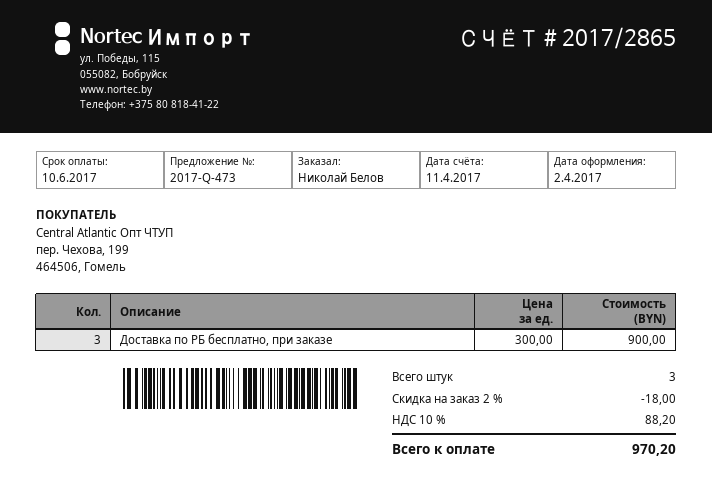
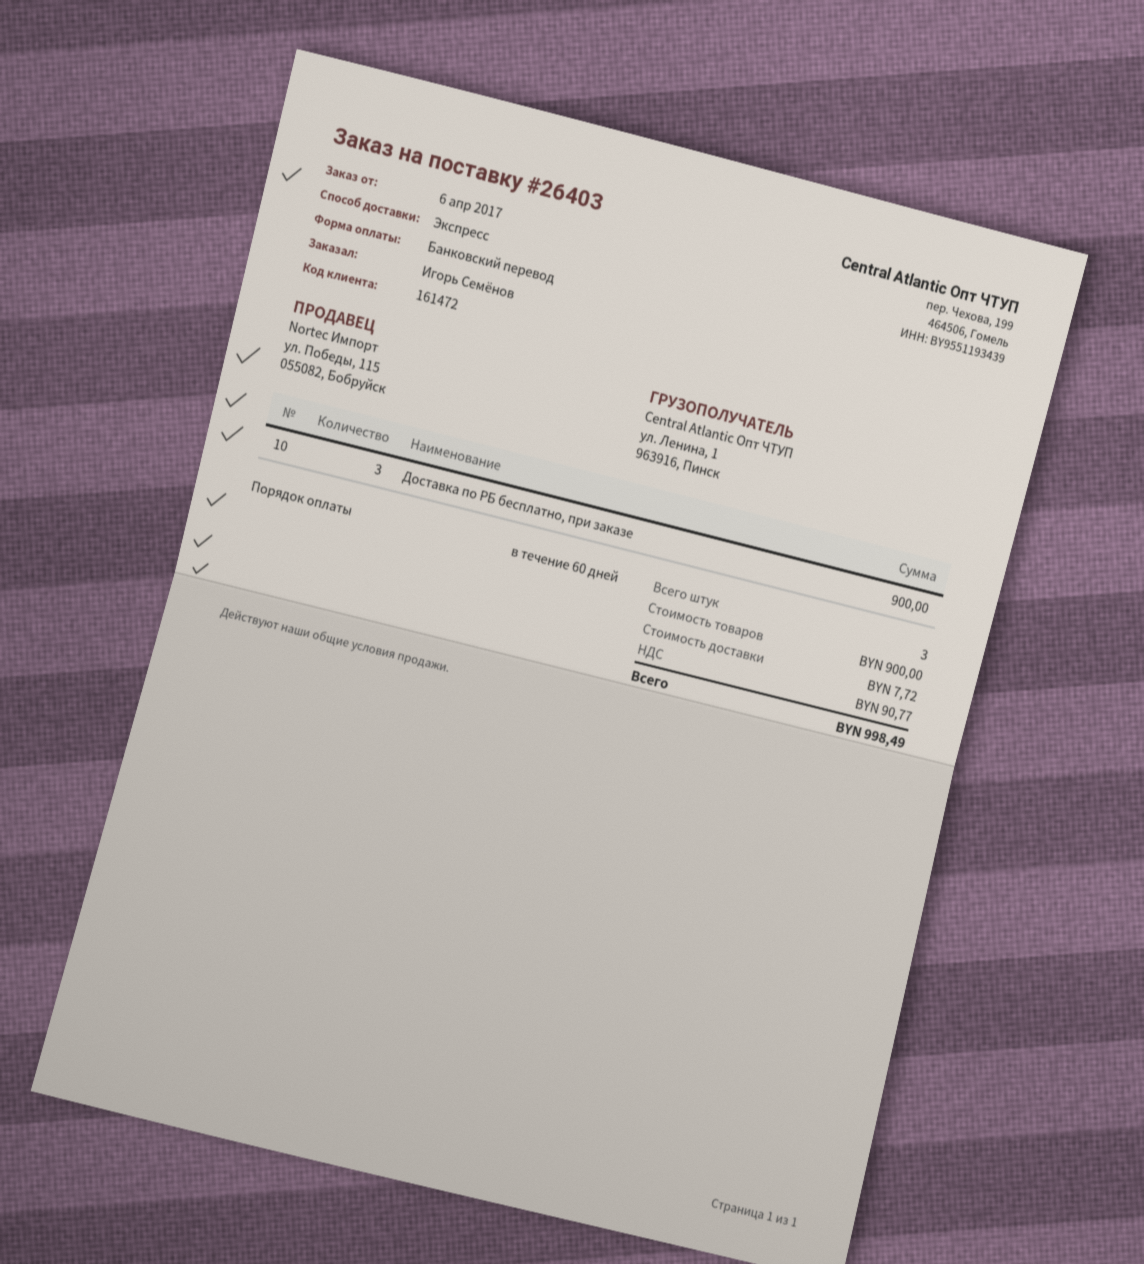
order date: 2017-04-02 -> 2017-04-06
ordered by: Николай Белов -> Игорь Семёнов
discount: 2% = 18.00 -> none
shipping: none -> 7.72
tax: 88.20 -> 90.77
total: 970.20 -> 998.49

